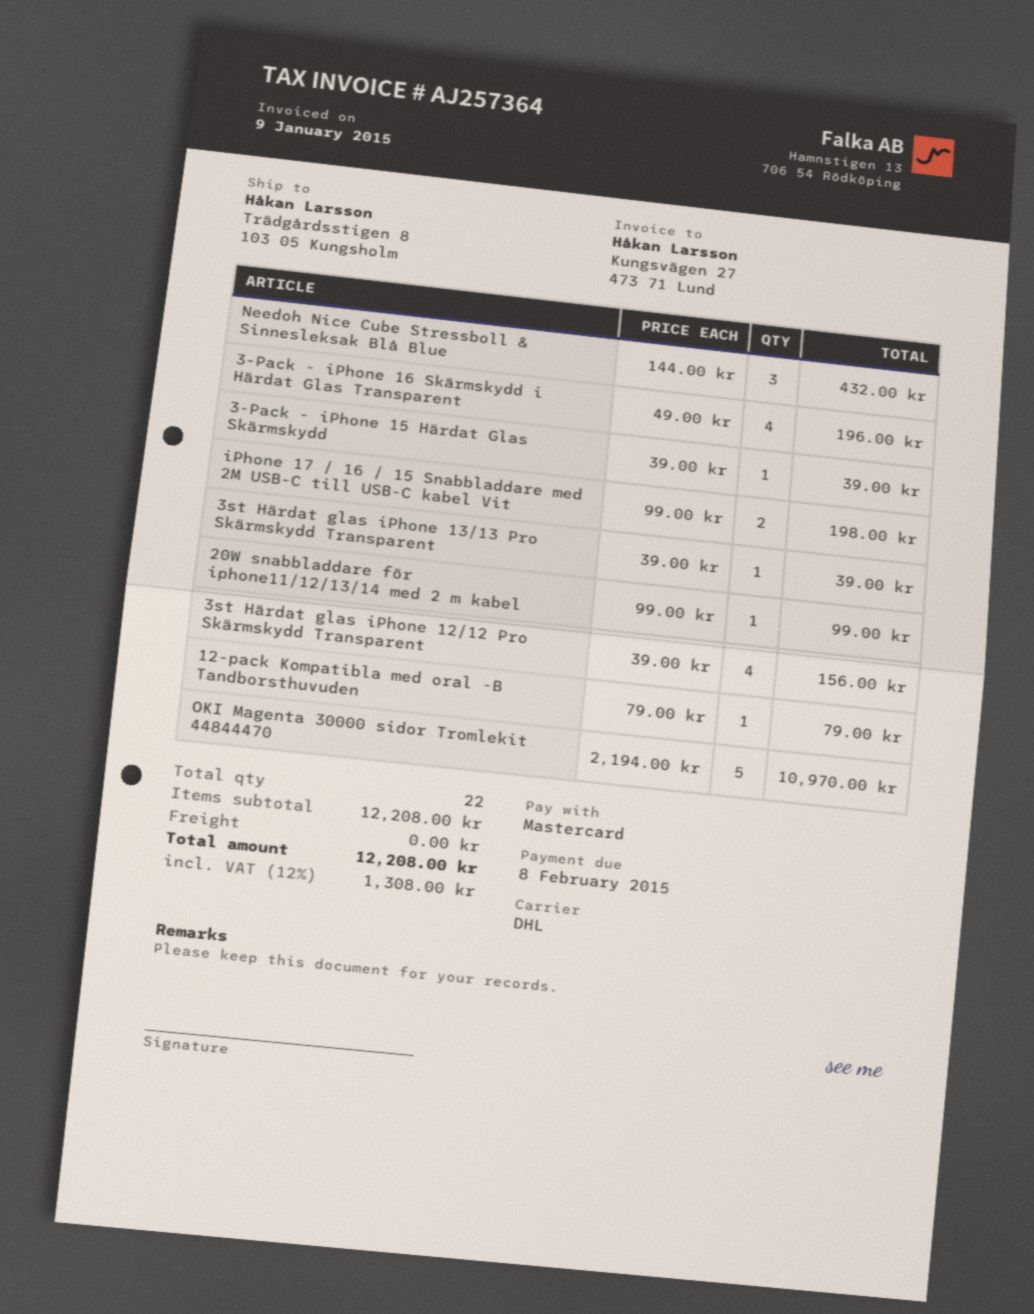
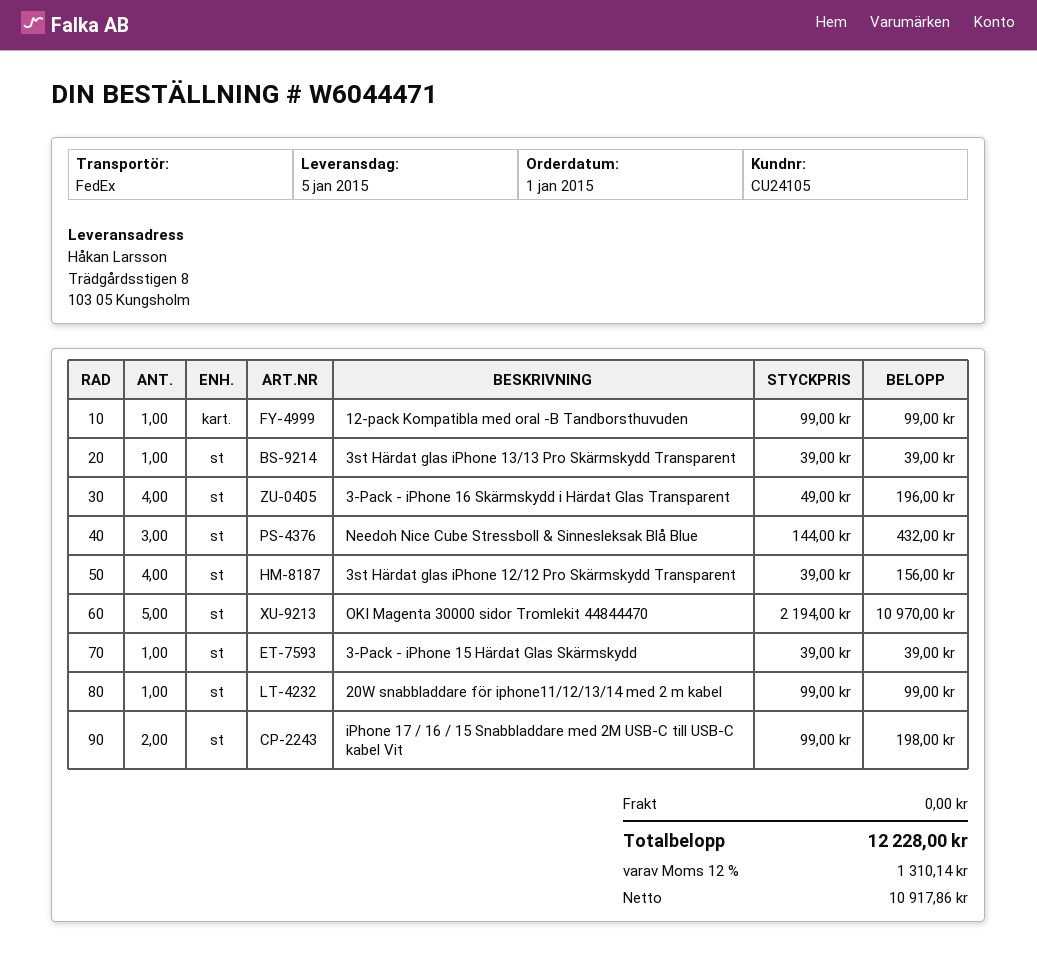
shipping method: DHL -> FedEx
12-pack Kompatibla med oral -B Tandborsthuvuden: 1 x 79.00 = 79.00 -> 1 x 99.00 = 99.00
tax: 12% = 1308.00 -> 12% = 1310.14
total: 12208.00 -> 12228.00

